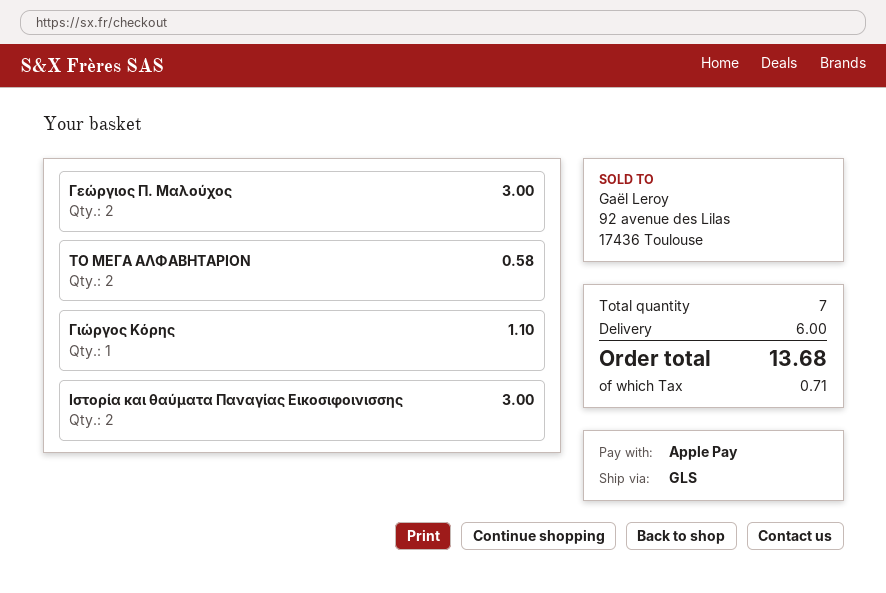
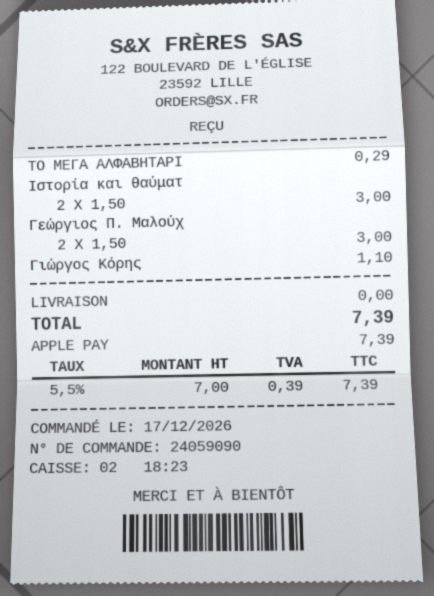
ΤΟ ΜΕΓΑ ΑΛΦΑΒΗΤΑΡΙΟΝ: 2 for 0.58 -> 1 for 0.29
shipping: 6.00 -> 0.00
tax: 0.71 -> 0.39
total: 13.68 -> 7.39

